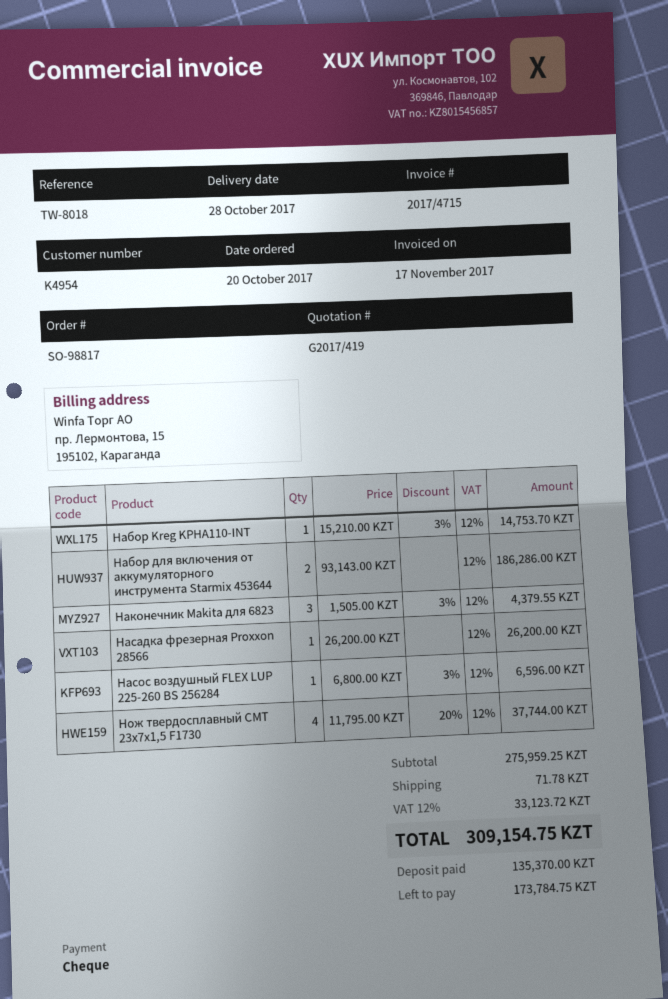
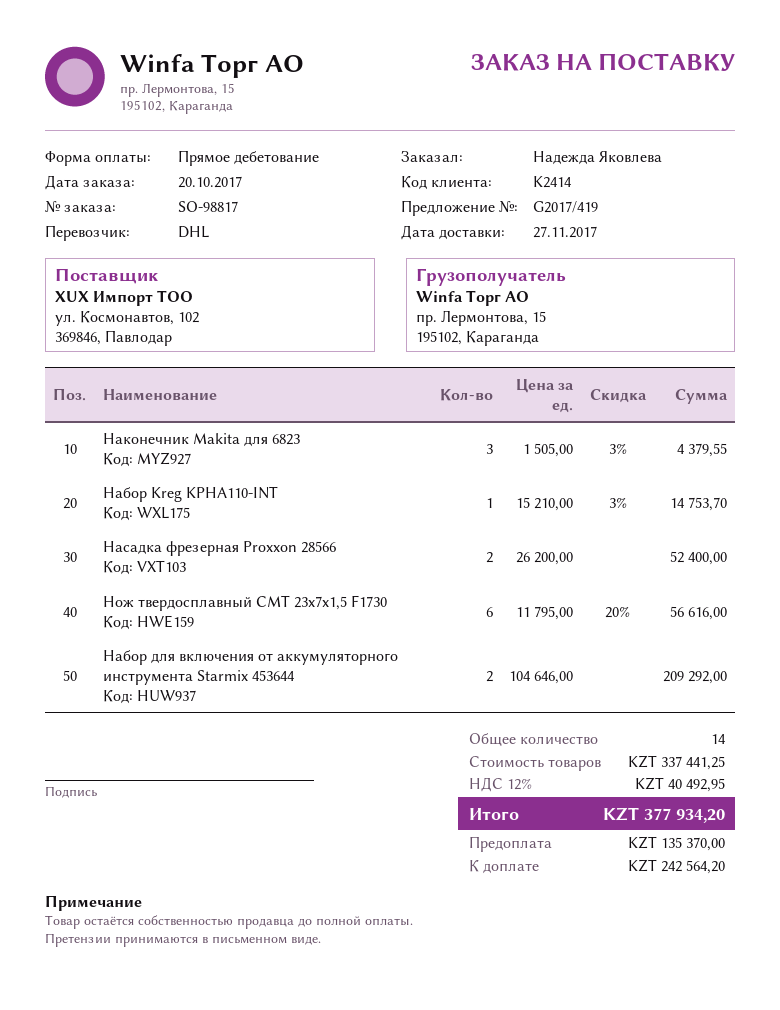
delivery date: 2017-10-28 -> 2017-11-27
customer number: K4954 -> K2414
payment method: cheque -> direct debit
Набор для включения от аккумуляторного инструмента Starmix 453644: 2 x 93143.00 = 186286.00 -> 2 x 104646.00 = 209292.00
Насадка фрезерная Proxxon 28566: 1 x 26200.00 = 26200.00 -> 2 x 26200.00 = 52400.00
Насос воздушный FLEX LUP 225-260 BS 256284: 1 x 6800.00 - 3% = 6596.00 -> none
Нож твердосплавный CMT 23x7x1,5 F1730: 4 x 11795.00 - 20% = 37744.00 -> 6 x 11795.00 - 20% = 56616.00
subtotal: 275959.25 -> 337441.25
shipping: 71.78 -> none
tax: 12% = 33123.72 -> 12% = 40492.95
total: 309154.75 -> 377934.20
balance: 173784.75 -> 242564.20

